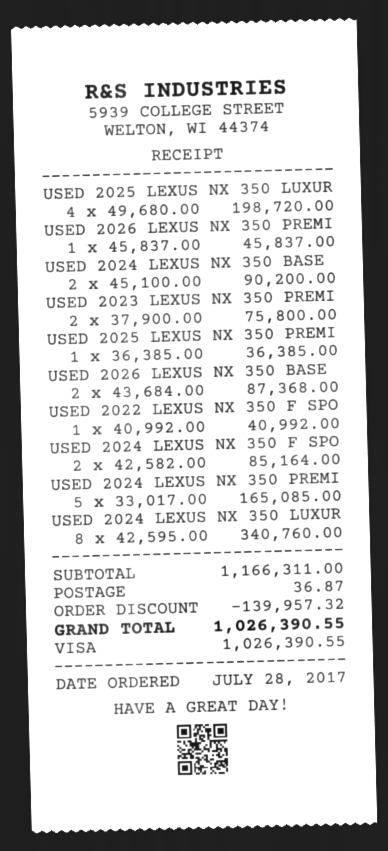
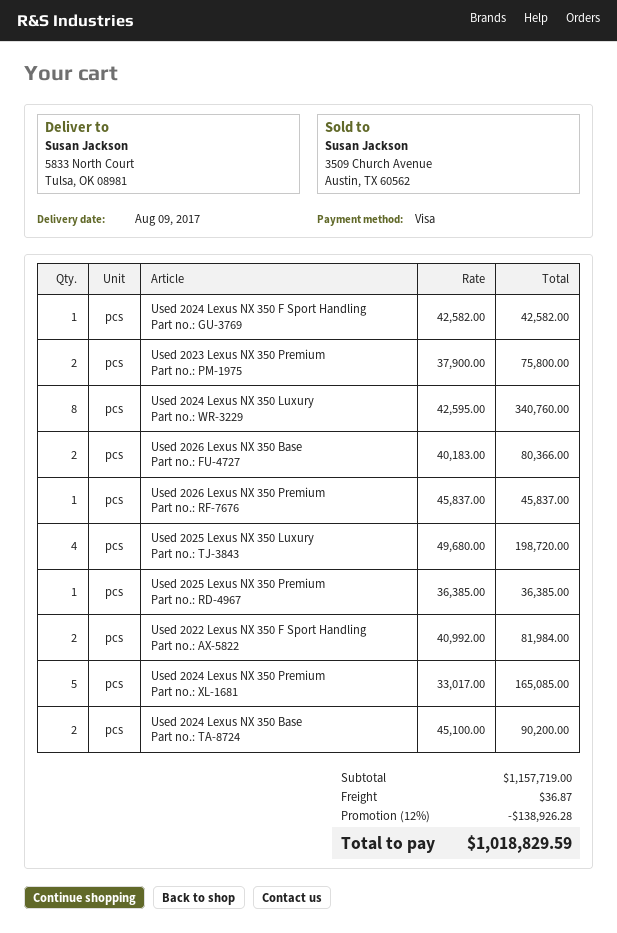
USED 2026 LEXUS NX 350 BASE: 2 x 43684.00 = 87368.00 -> 2 x 40183.00 = 80366.00
USED 2022 LEXUS NX 350 F SPO: 1 x 40992.00 = 40992.00 -> 2 x 40992.00 = 81984.00
USED 2024 LEXUS NX 350 F SPO: 2 x 42582.00 = 85164.00 -> 1 x 42582.00 = 42582.00
subtotal: 1166311.00 -> 1157719.00
discount: 139957.32 -> 138926.28
total: 1026390.55 -> 1018829.59

